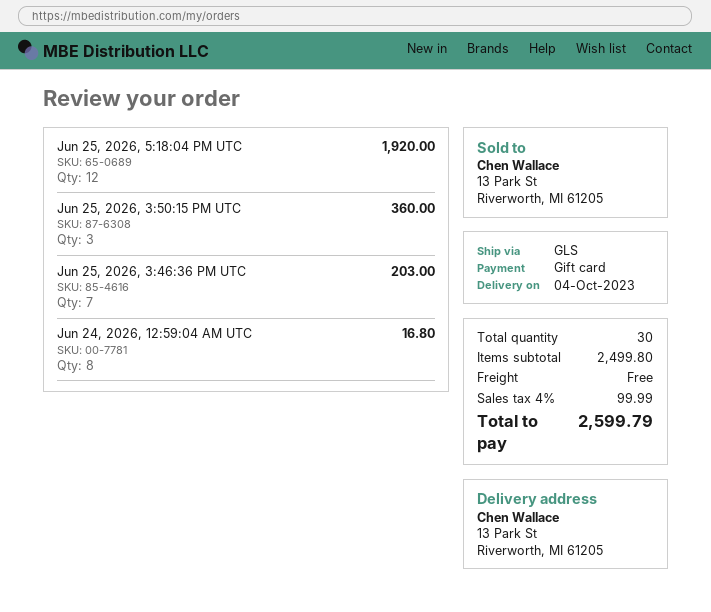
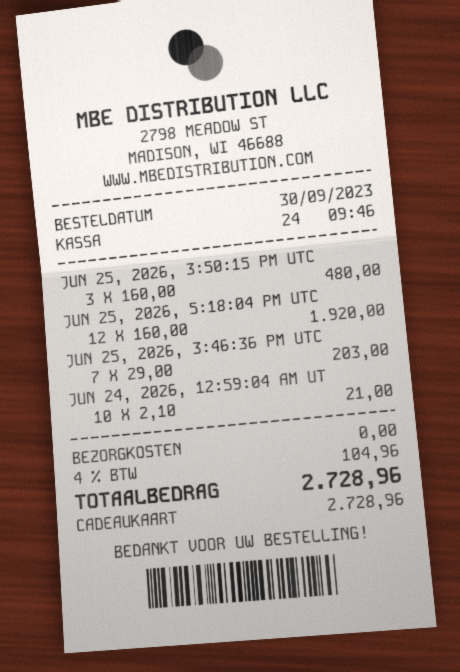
Jun 25, 2026, 3:50:15 PM UTC: 3 for 360.00 -> 3 for 480.00
Jun 24, 2026, 12:59:04 AM UTC: 8 for 16.80 -> 10 for 21.00
tax: 4% = 99.99 -> 4% = 104.96
total: 2599.79 -> 2728.96

